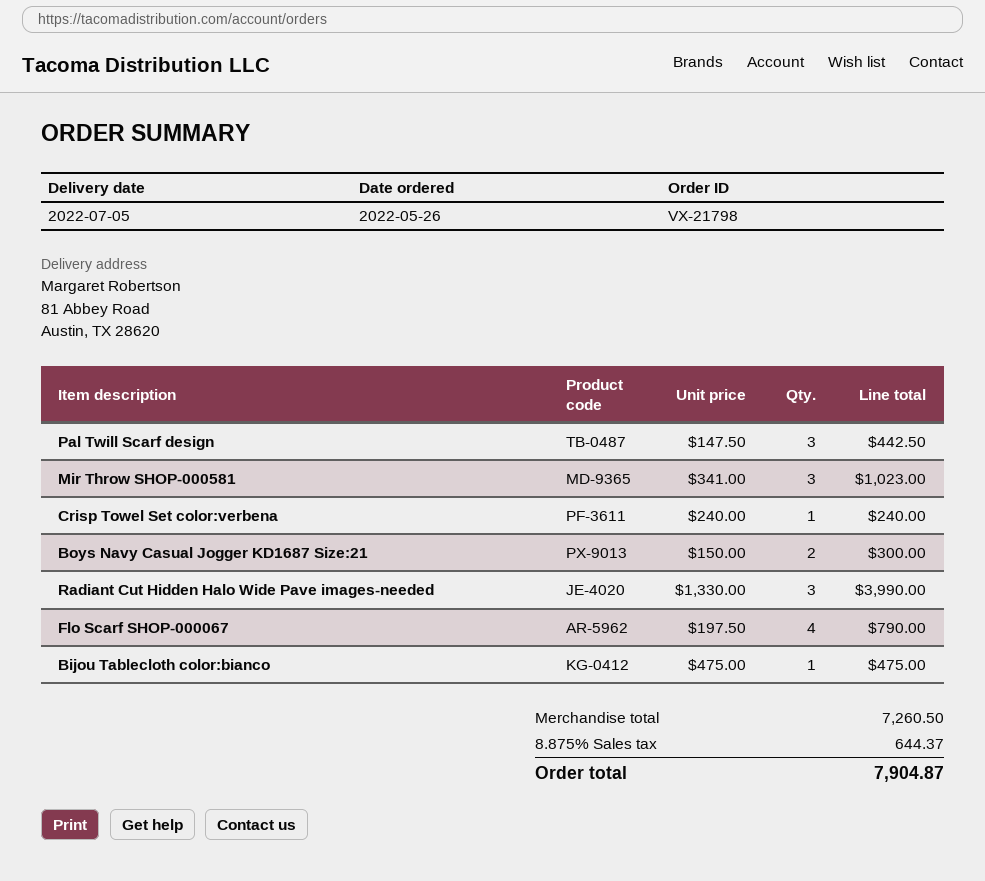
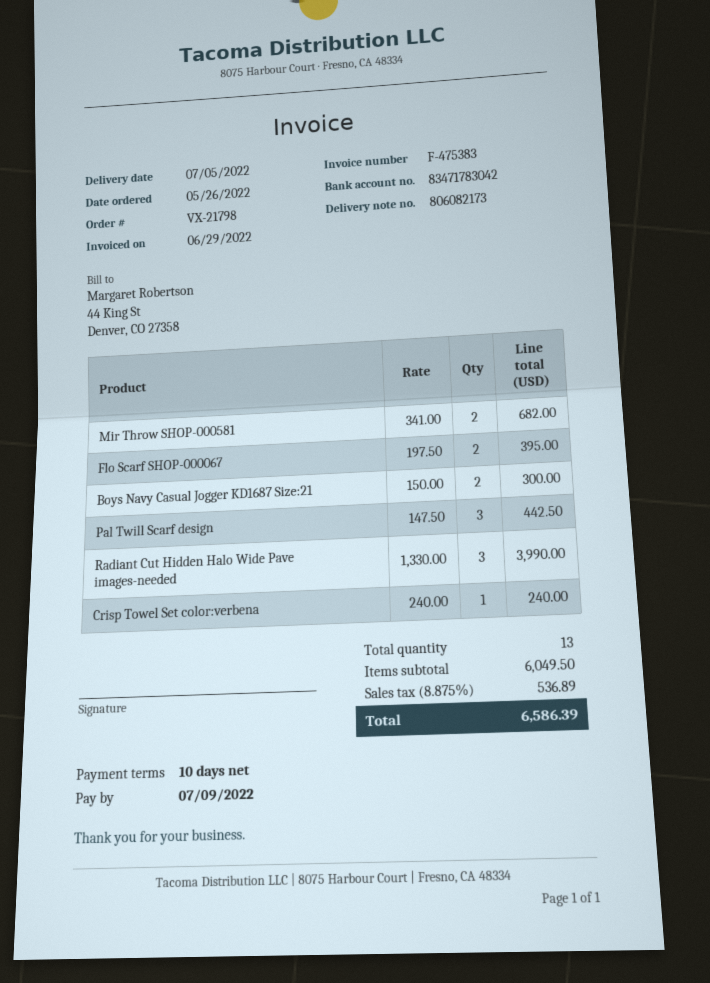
Mir Throw SHOP-000581: 3 x 341.00 = 1023.00 -> 2 x 341.00 = 682.00
Flo Scarf SHOP-000067: 4 x 197.50 = 790.00 -> 2 x 197.50 = 395.00
Bijou Tablecloth color:bianco: 1 x 475.00 = 475.00 -> none
subtotal: 7260.50 -> 6049.50
tax: 8.875% = 644.37 -> 8.875% = 536.89
total: 7904.87 -> 6586.39

